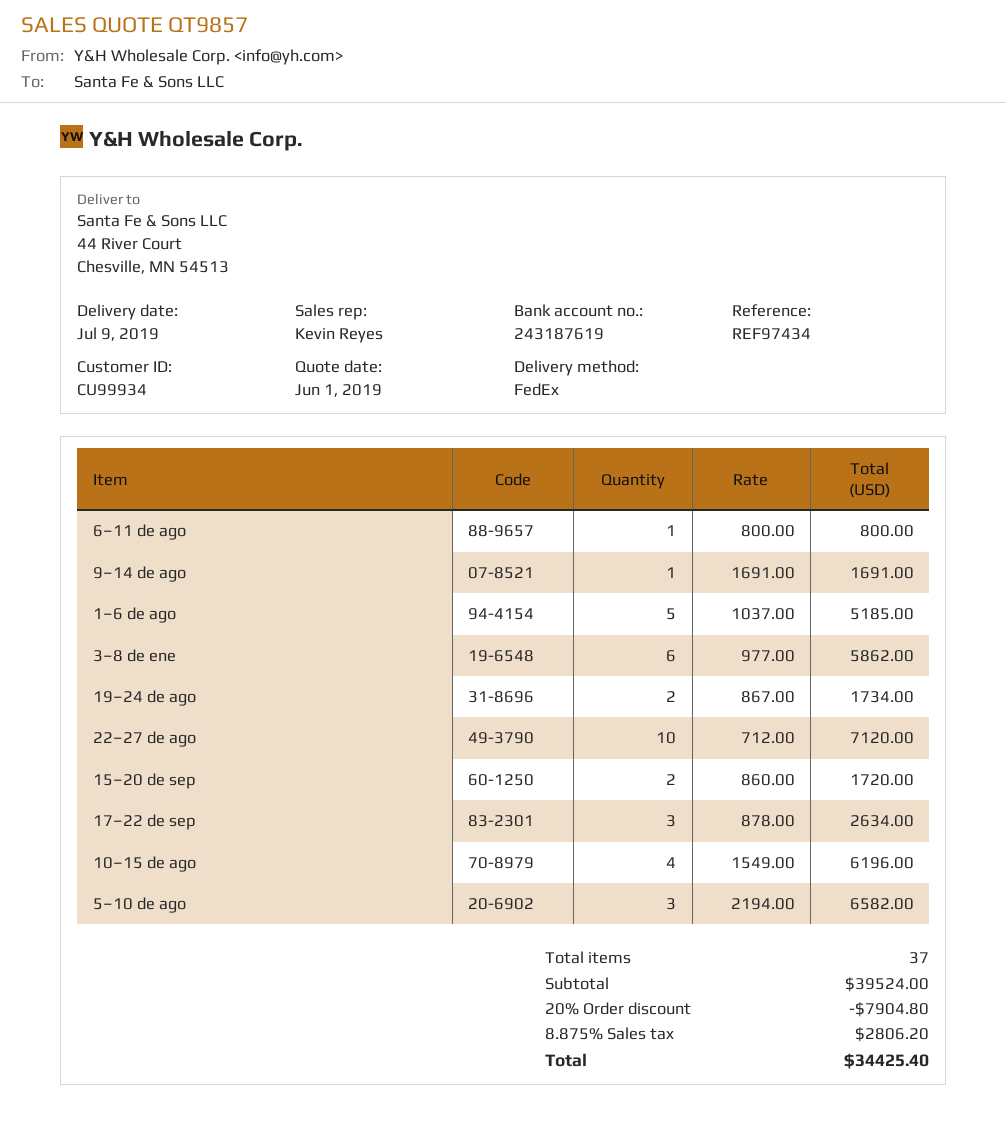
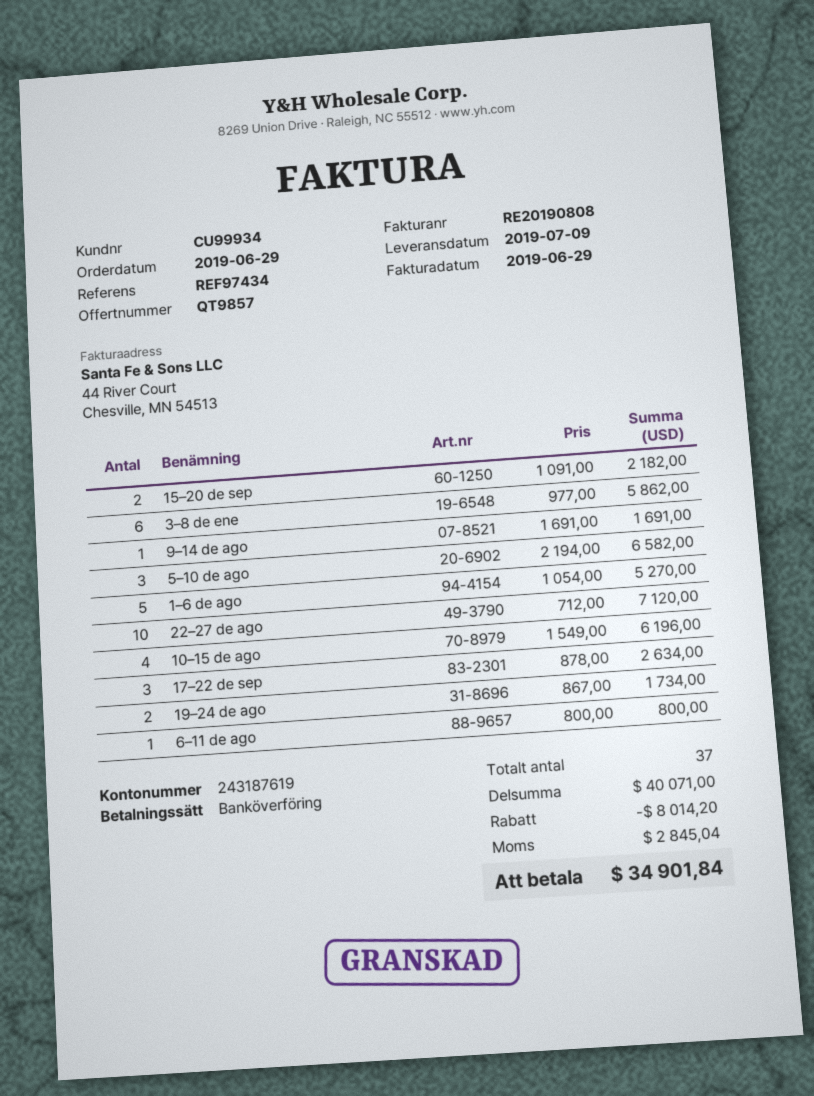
1–6 de ago: 5 x 1037.00 = 5185.00 -> 5 x 1054.00 = 5270.00
15–20 de sep: 2 x 860.00 = 1720.00 -> 2 x 1091.00 = 2182.00
subtotal: 39524.00 -> 40071.00
discount: 7904.80 -> 8014.20
tax: 2806.20 -> 2845.04
total: 34425.40 -> 34901.84

